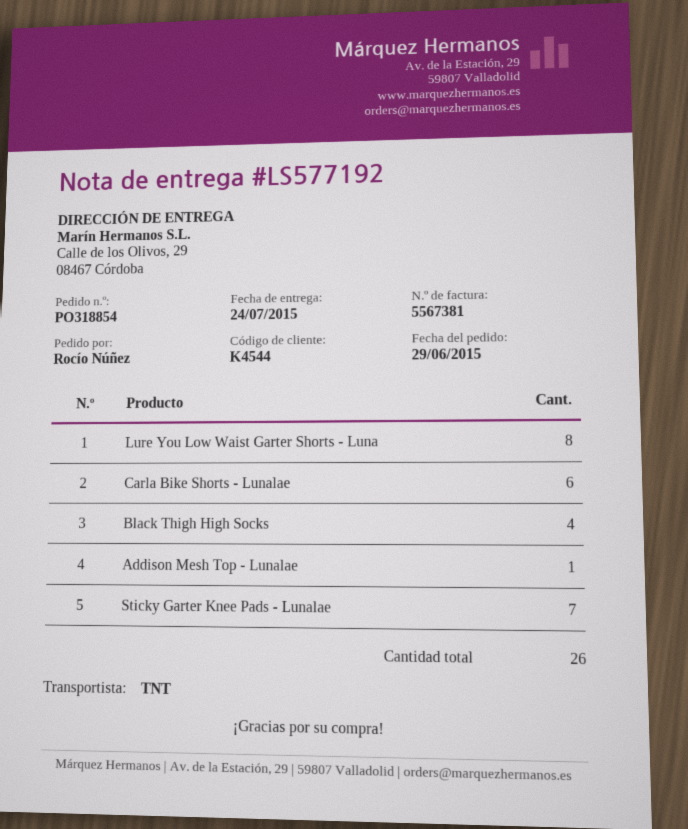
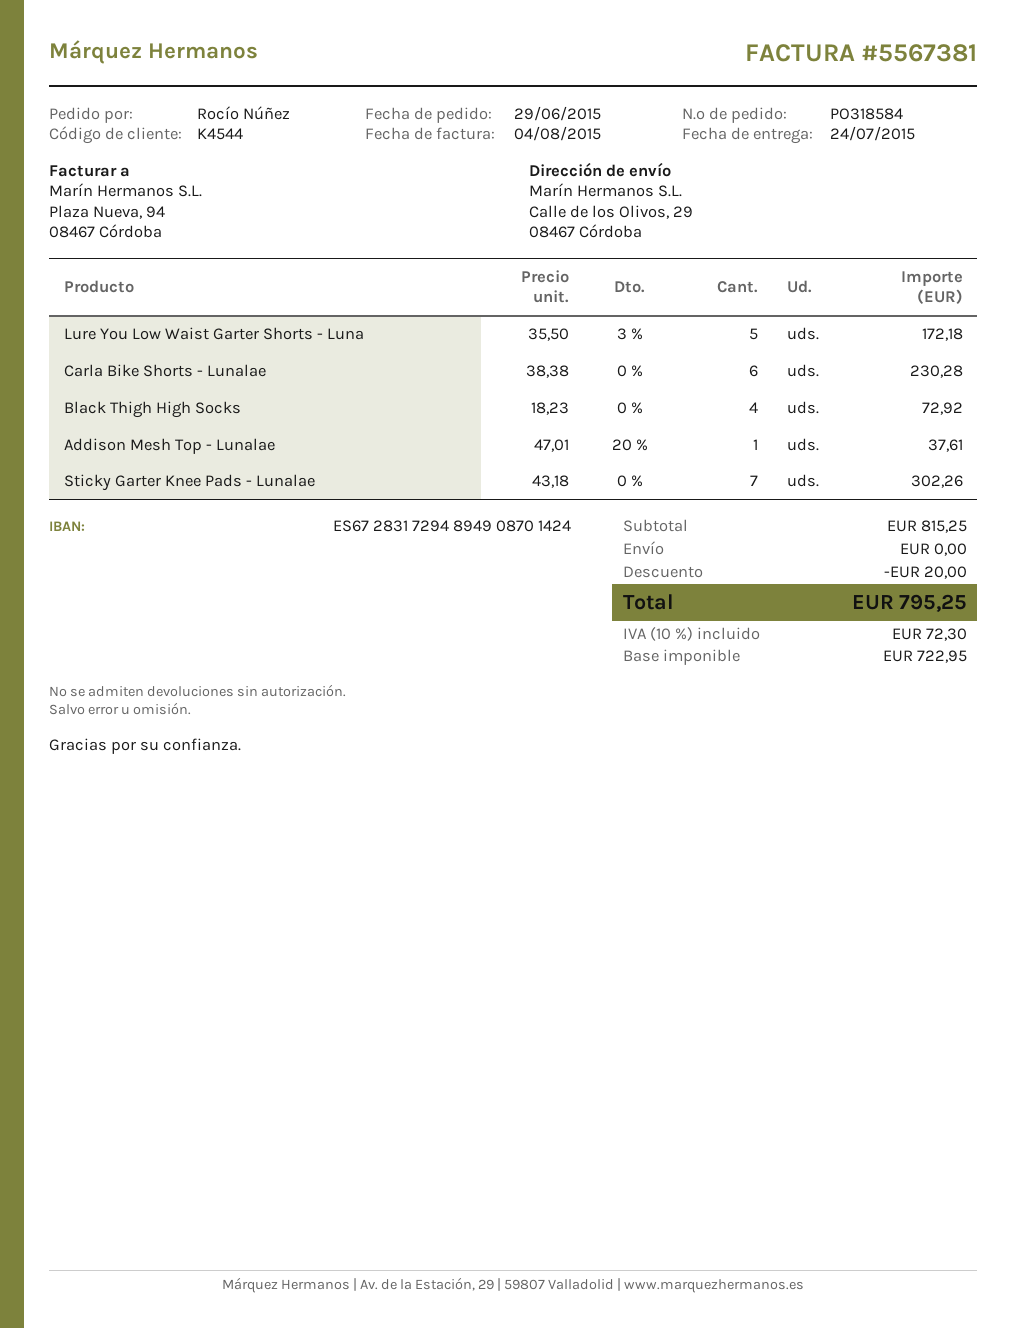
order number: PO318854 -> PO318584
Lure You Low Waist Garter Shorts - Luna: 8 -> 5

